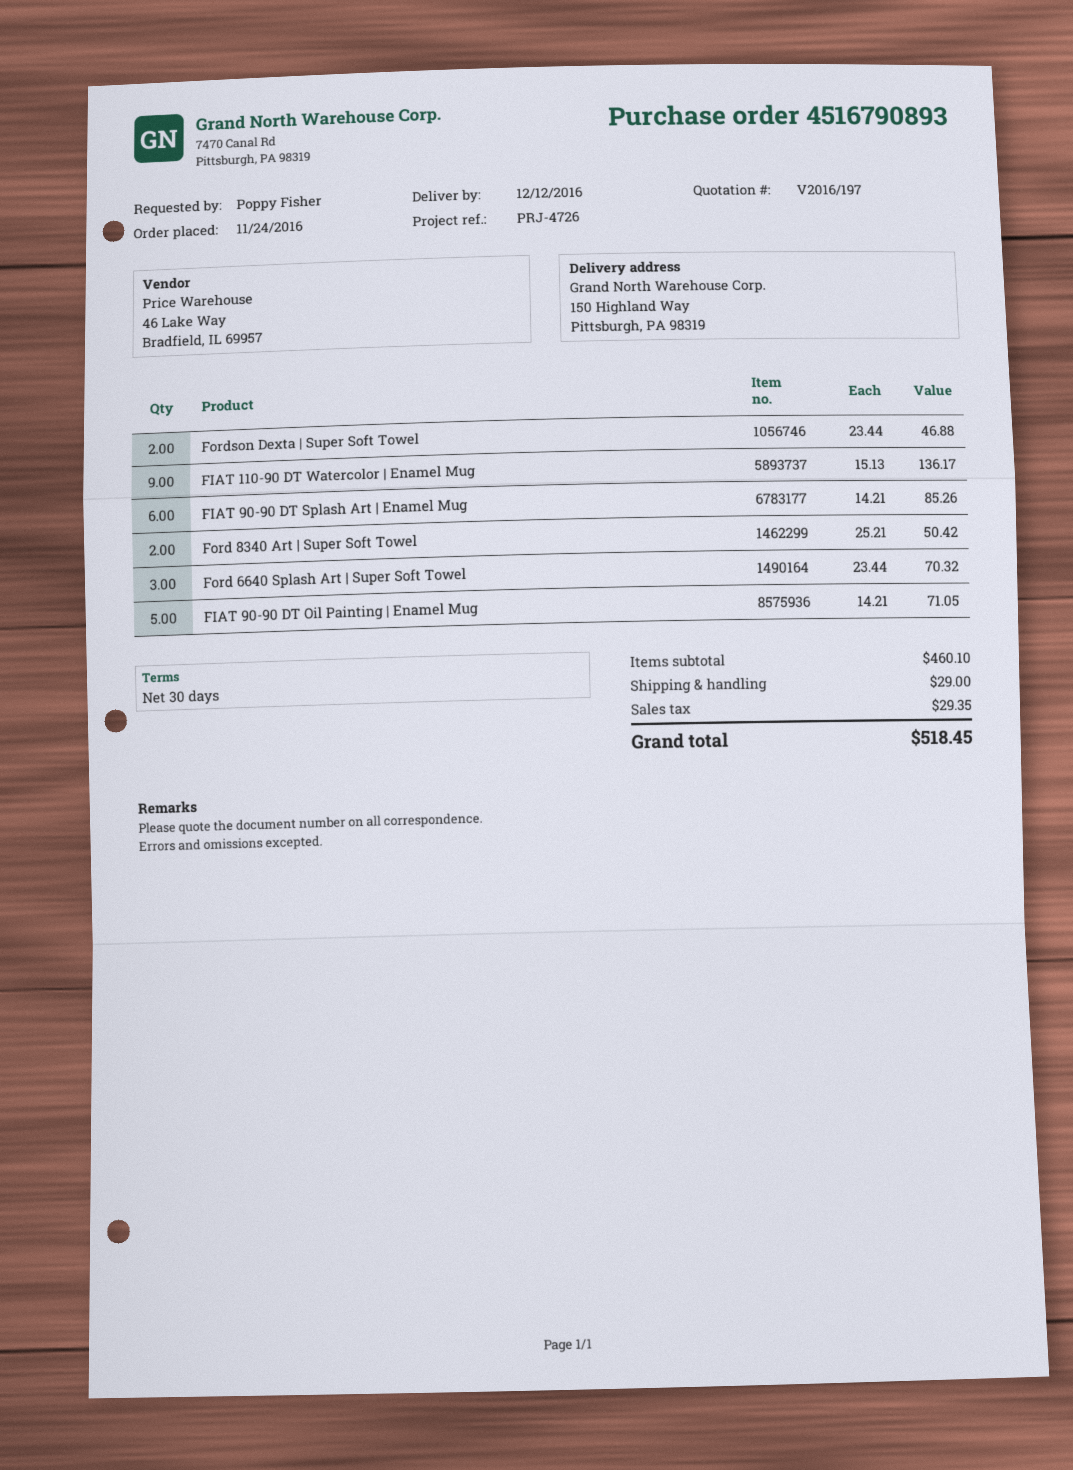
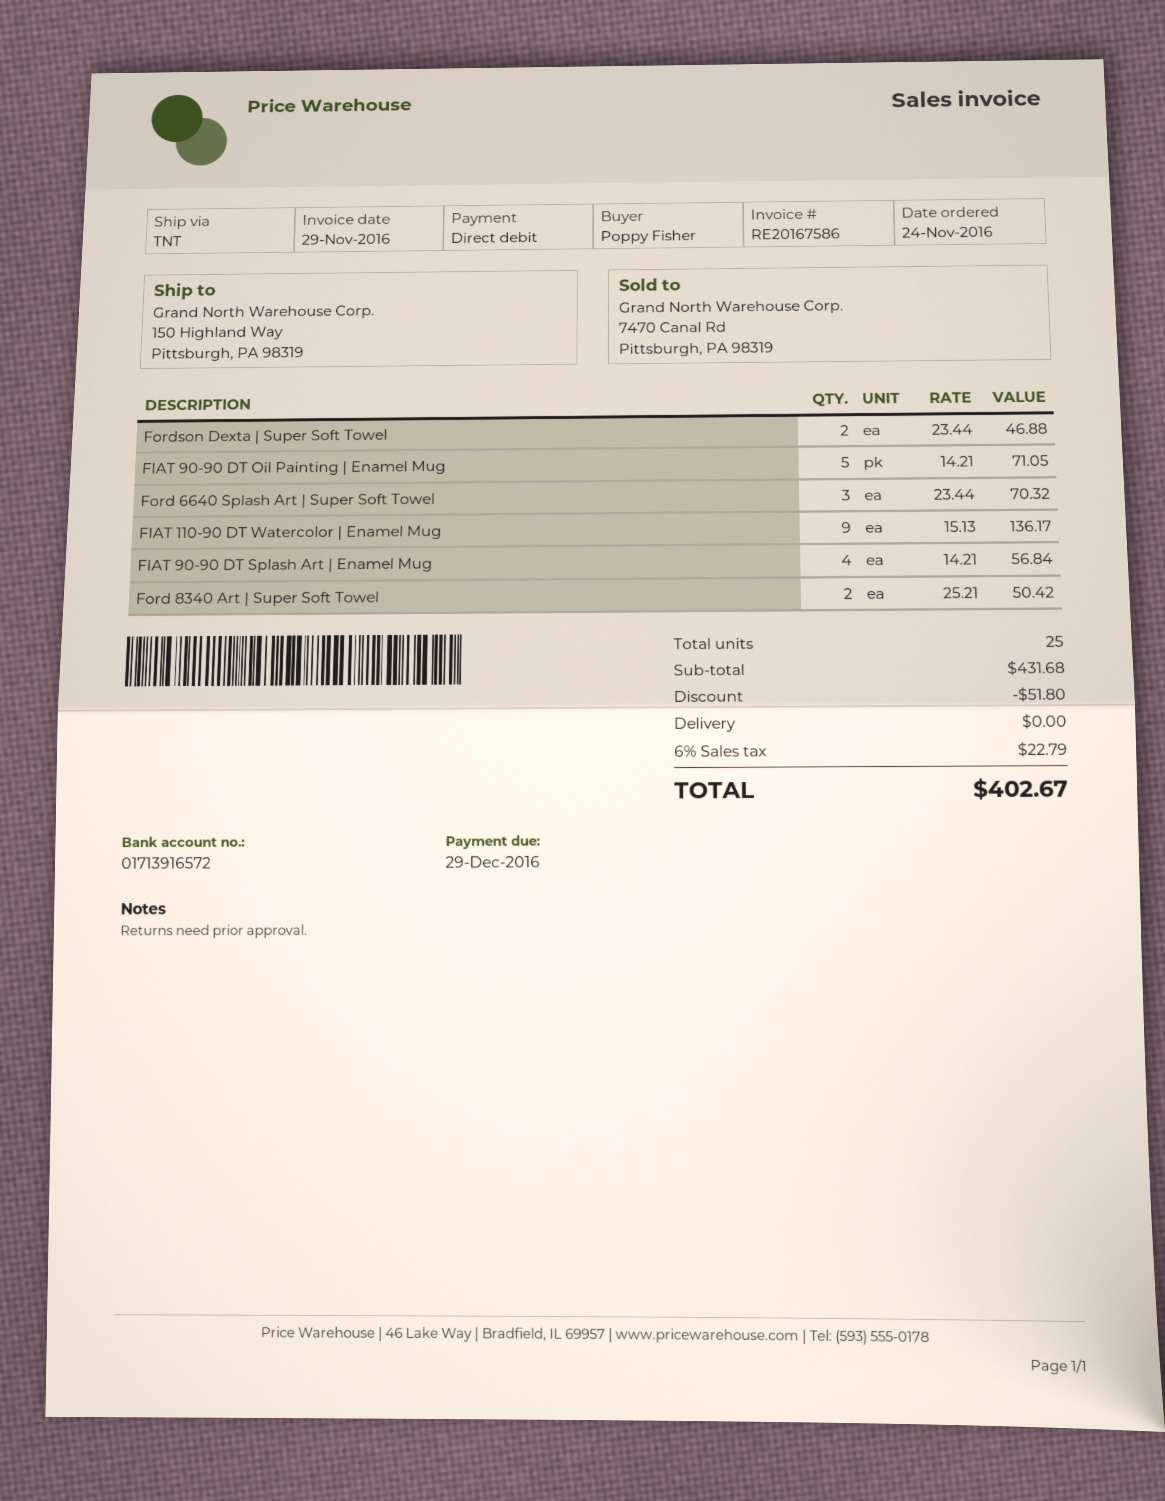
FIAT 90-90 DT Splash Art | Enamel Mug: 6 x 14.21 = 85.26 -> 4 x 14.21 = 56.84
subtotal: 460.10 -> 431.68
discount: none -> 51.80
shipping: 29.00 -> 0.00
tax: 29.35 -> 22.79
total: 518.45 -> 402.67

